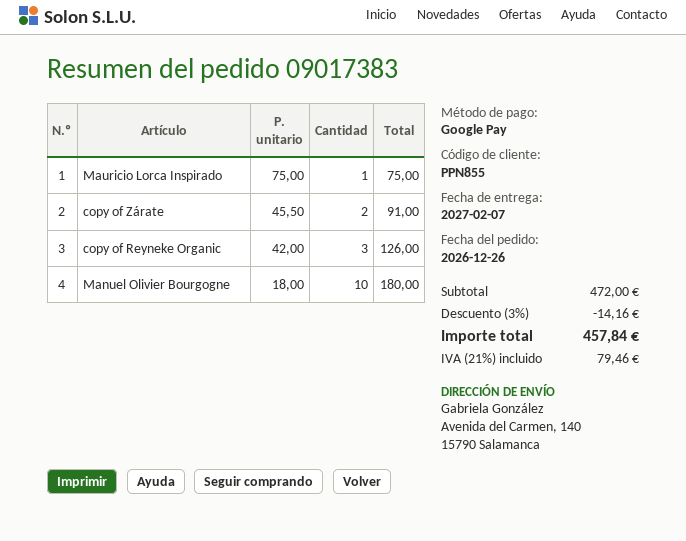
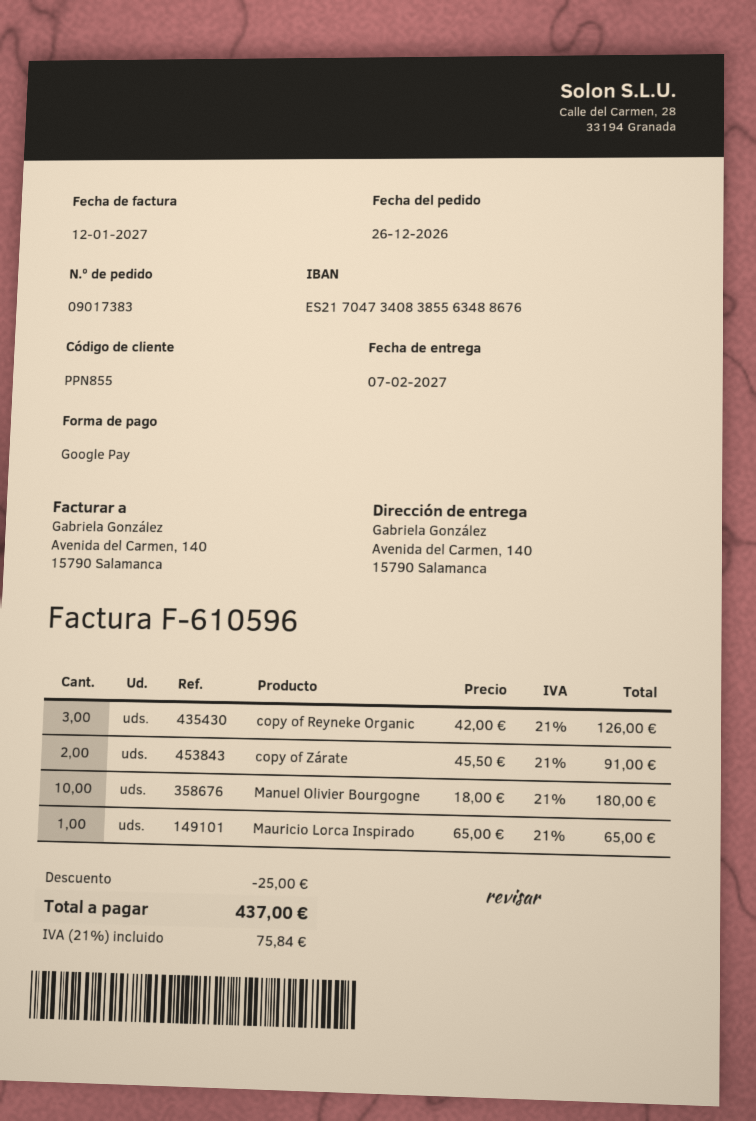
Mauricio Lorca Inspirado: 1 x 75.00 = 75.00 -> 1 x 65.00 = 65.00
discount: 14.16 -> 25.00
tax: 21% = 79.46 -> 21% = 75.84
total: 457.84 -> 437.00

